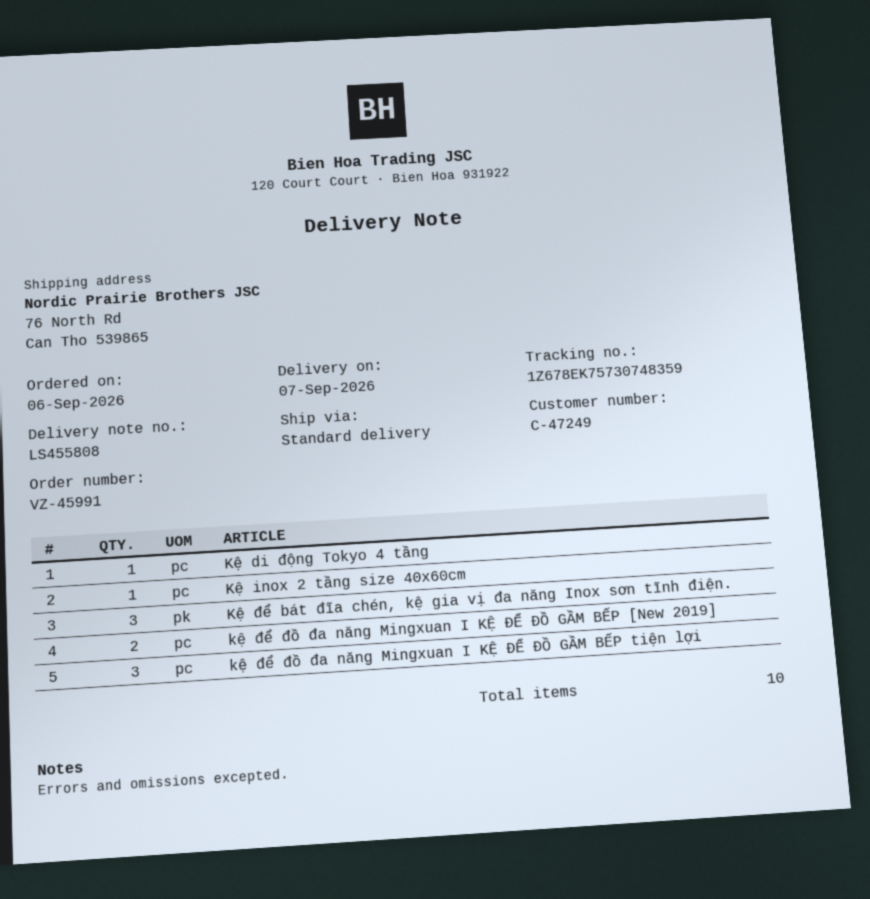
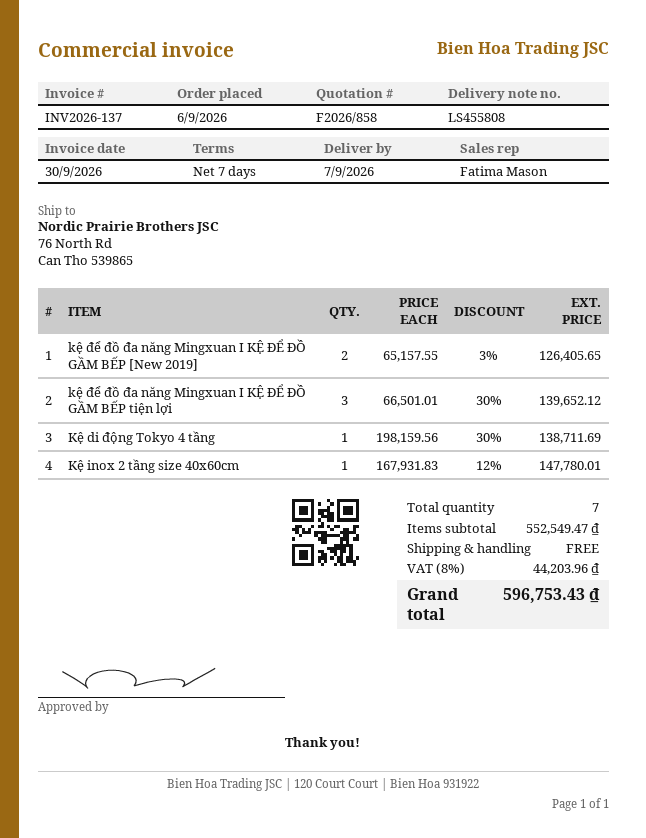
Kệ để bát đĩa chén, kệ gia vị đa năng Inox sơn tĩnh điện.: 3 -> none
total quantity: 10 -> 7

